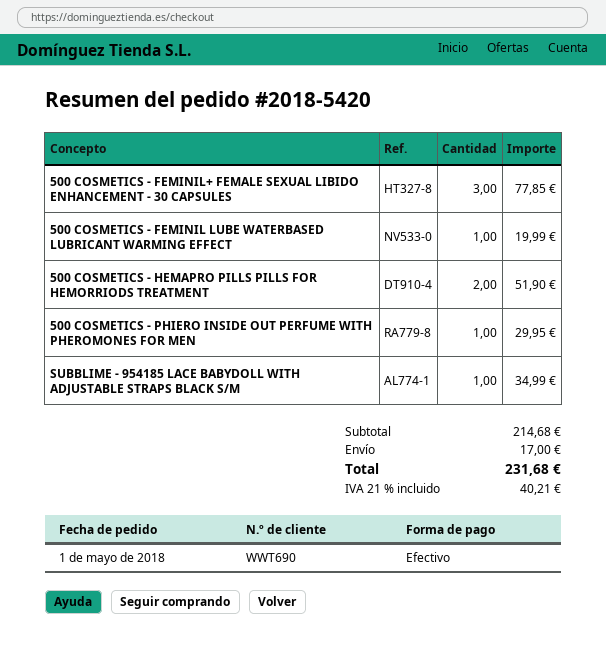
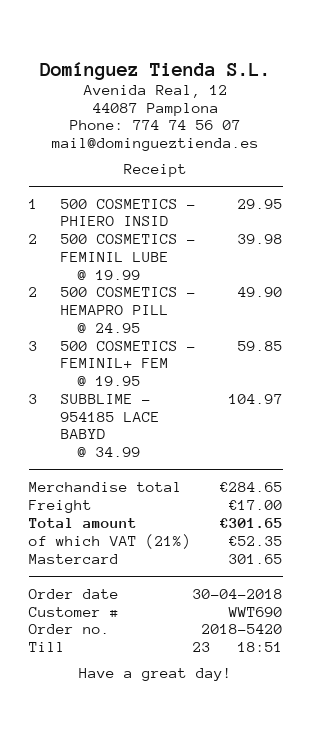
order date: 2018-05-01 -> 2018-04-30
payment method: cash -> Mastercard
500 COSMETICS - FEMINIL+ FEMALE SEXUAL LIBIDO ENHANCEMENT - 30 CAPSULES: 3 for 77.85 -> 3 for 59.85
500 COSMETICS - FEMINIL LUBE WATERBASED LUBRICANT WARMING EFFECT: 1 for 19.99 -> 2 for 39.98
500 COSMETICS - HEMAPRO PILLS PILLS FOR HEMORRIODS TREATMENT: 2 for 51.90 -> 2 for 49.90
SUBBLIME - 954185 LACE BABYDOLL WITH ADJUSTABLE STRAPS BLACK S/M: 1 for 34.99 -> 3 for 104.97
subtotal: 214.68 -> 284.65
tax: 21% = 40.21 -> 21% = 52.35
total: 231.68 -> 301.65

